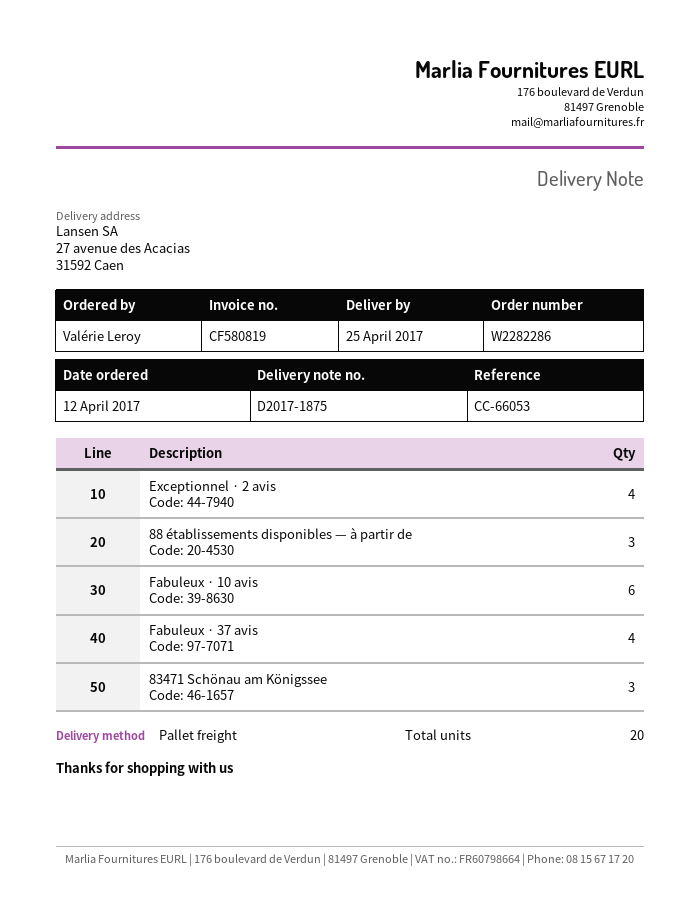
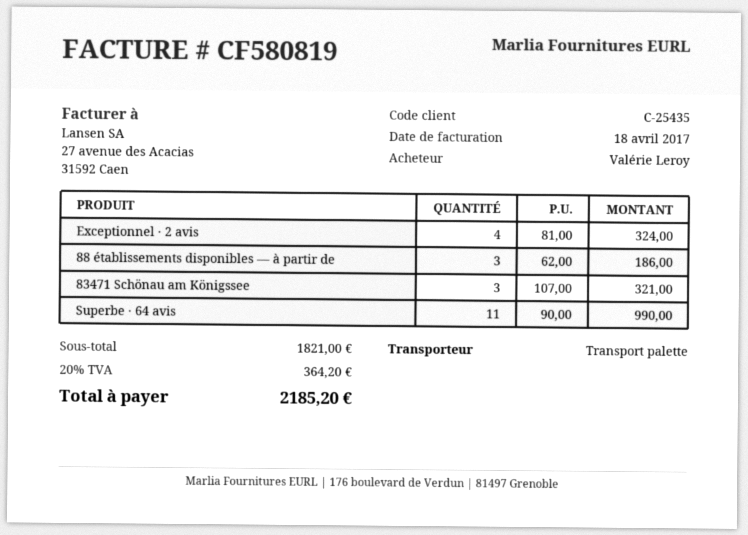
Fabuleux · 10 avis: 6 -> none
Fabuleux · 37 avis: 4 -> none
Superbe · 64 avis: none -> 11

